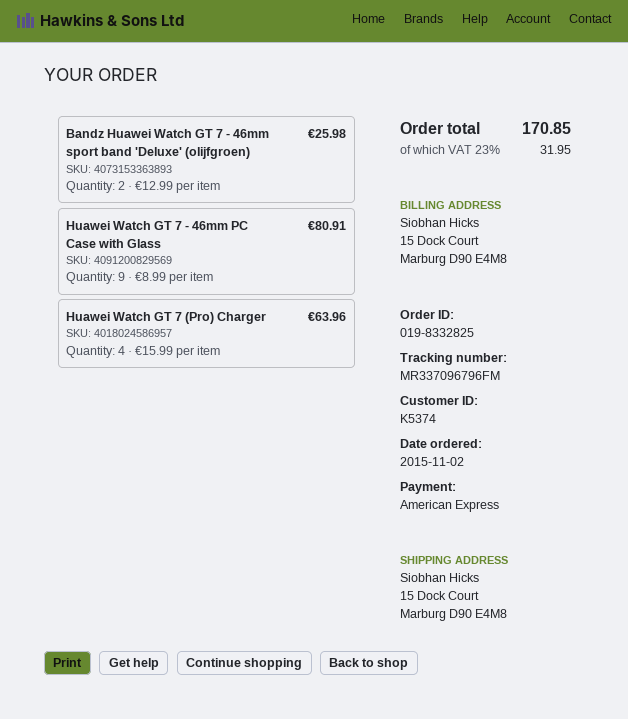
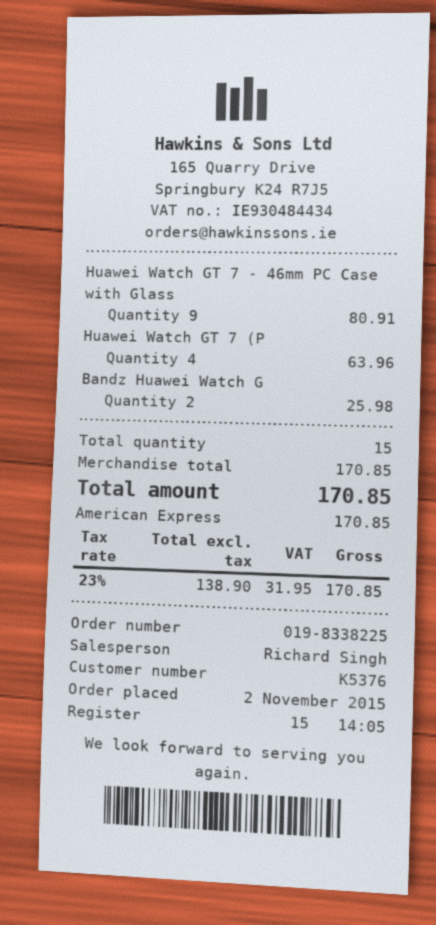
order number: 019-8332825 -> 019-8338225
customer number: K5374 -> K5376

